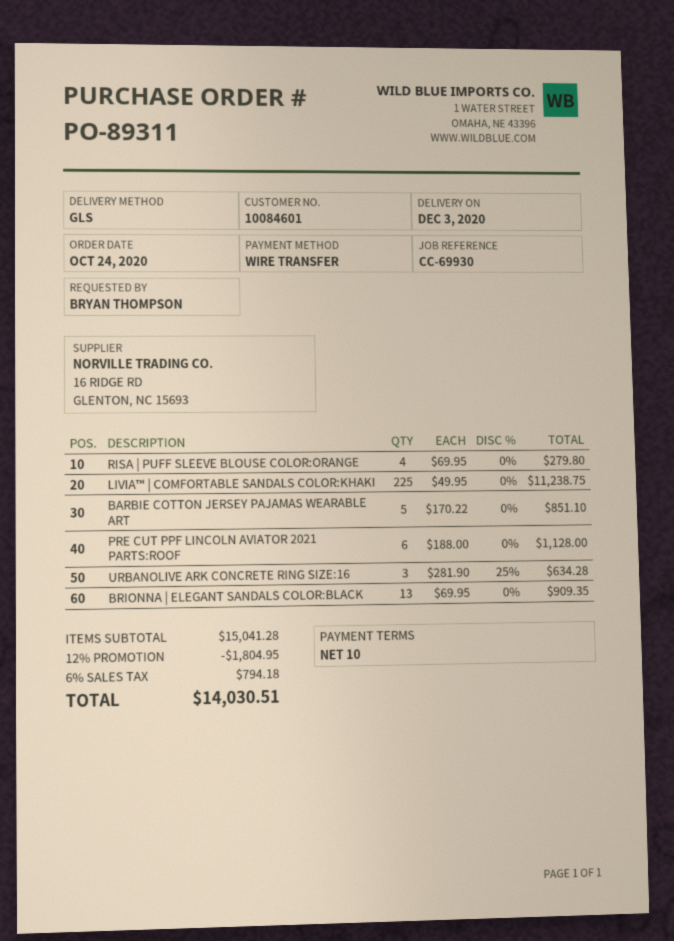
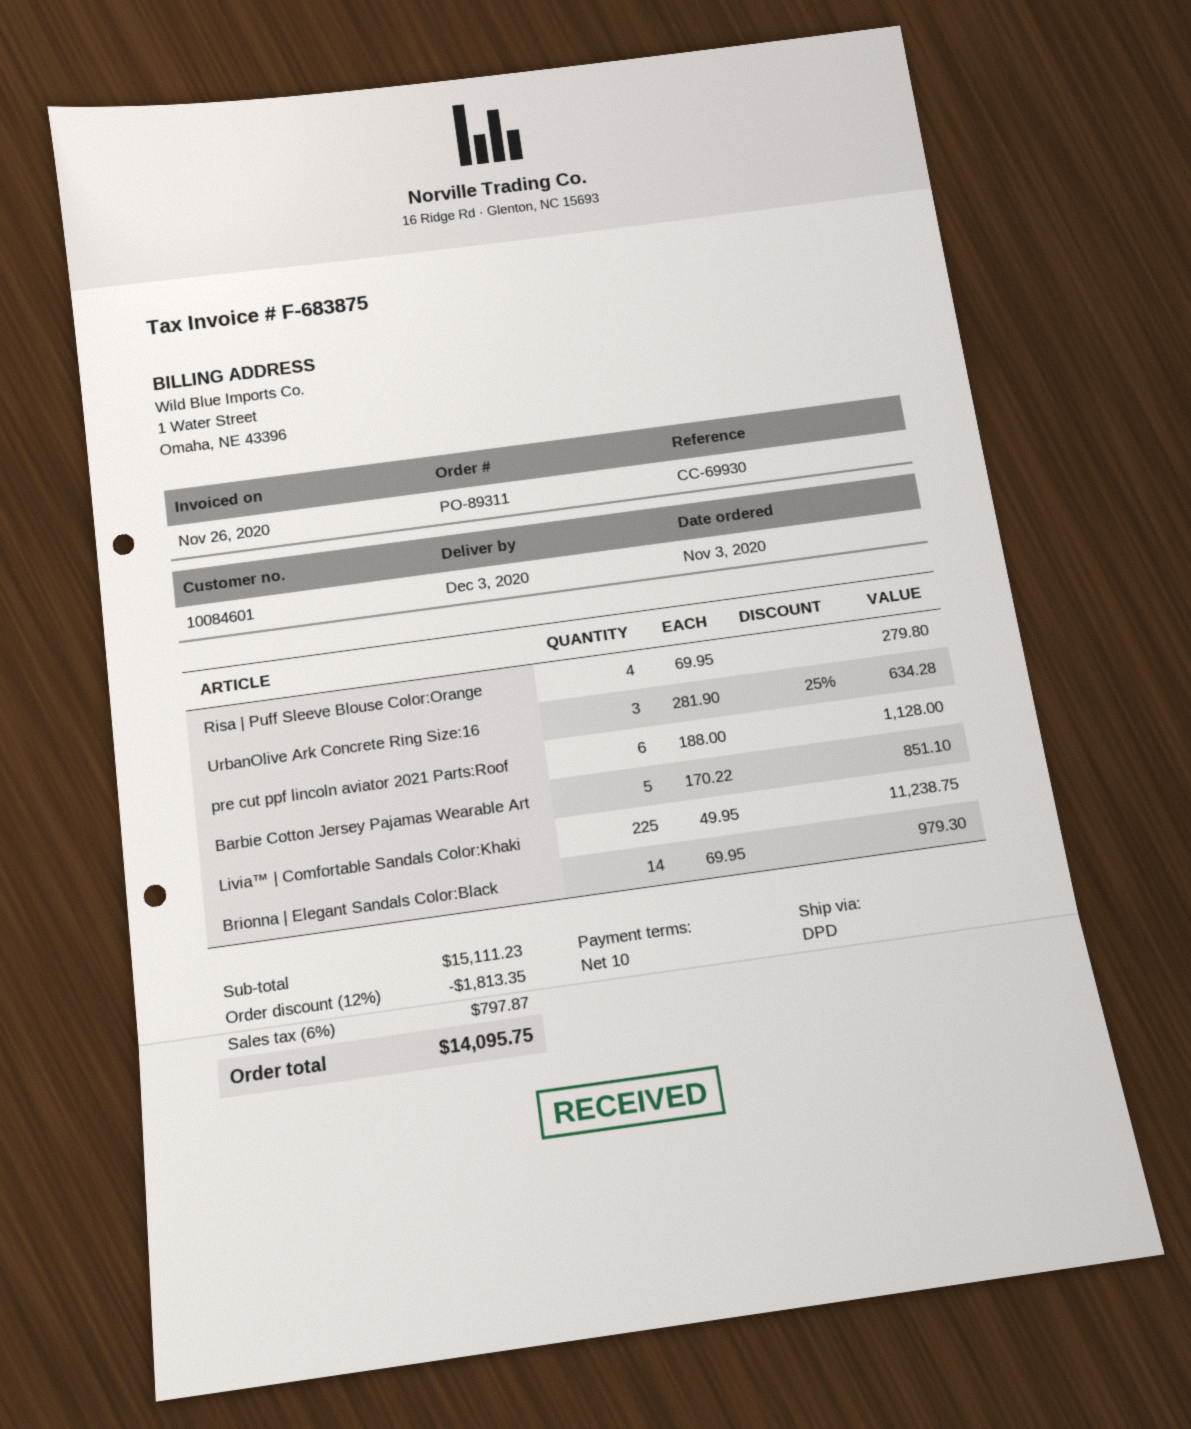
order date: 2020-10-24 -> 2020-11-03
shipping method: GLS -> DPD
BRIONNA | ELEGANT SANDALS COLOR:BLACK: 13 x 69.95 = 909.35 -> 14 x 69.95 = 979.30
subtotal: 15041.28 -> 15111.23
discount: 12% = 1804.95 -> 12% = 1813.35
tax: 6% = 794.18 -> 6% = 797.87
total: 14030.51 -> 14095.75

